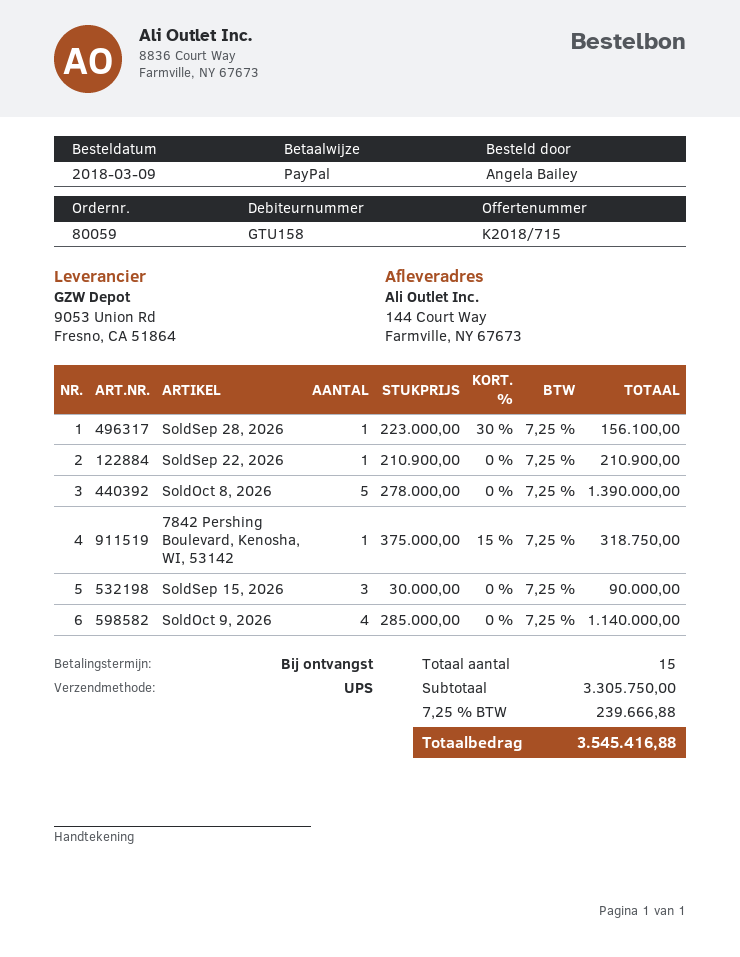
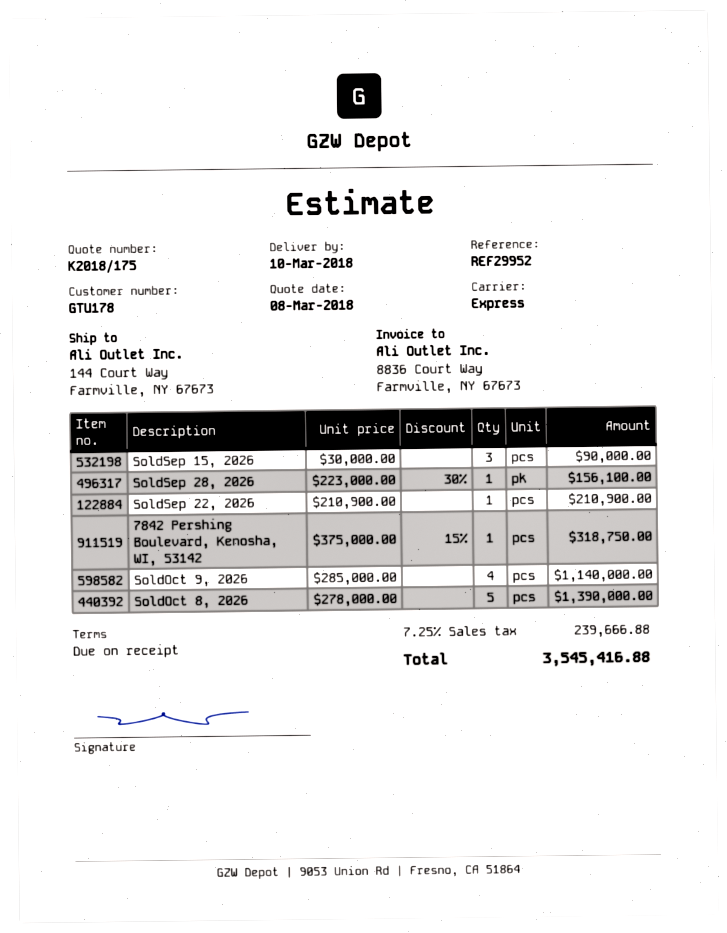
quote number: K2018/715 -> K2018/175
customer number: GTU158 -> GTU178
shipping method: UPS -> express

